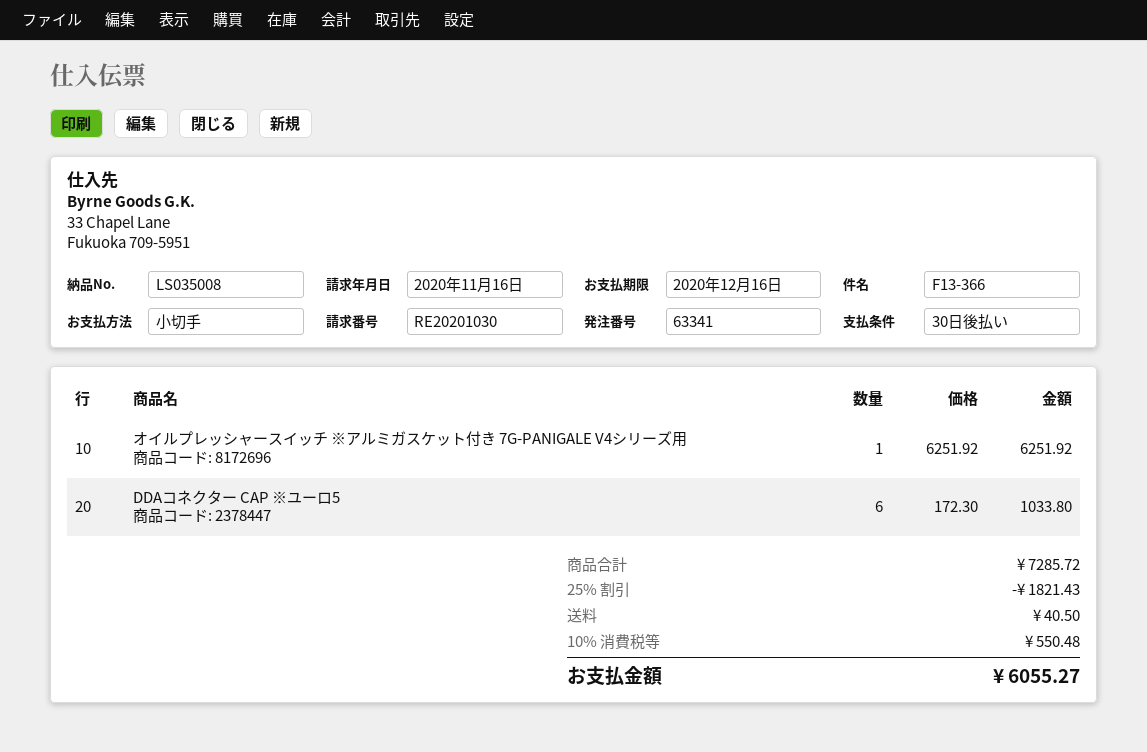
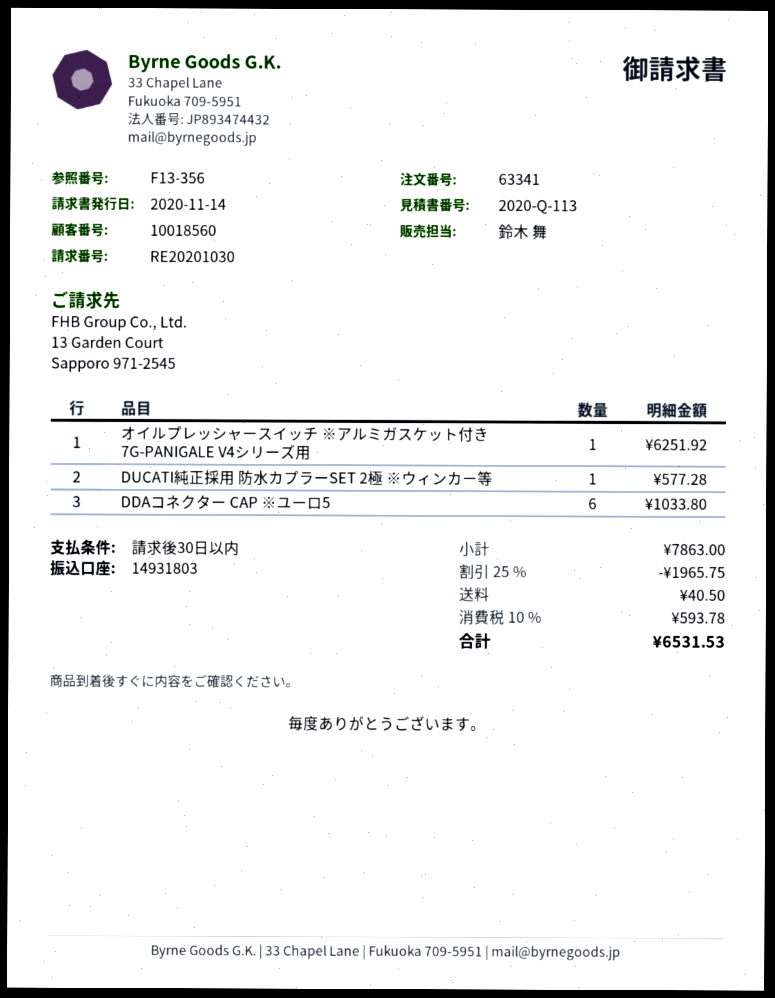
invoice date: 2020-11-16 -> 2020-11-14
reference: F13-366 -> F13-356
DUCATI純正採用 防水カプラーSET 2極 ※ウィンカー等: none -> 1 for 577.28
subtotal: 7285.72 -> 7863.00
discount: 25% = 1821.43 -> 25% = 1965.75
tax: 10% = 550.48 -> 10% = 593.78
total: 6055.27 -> 6531.53

